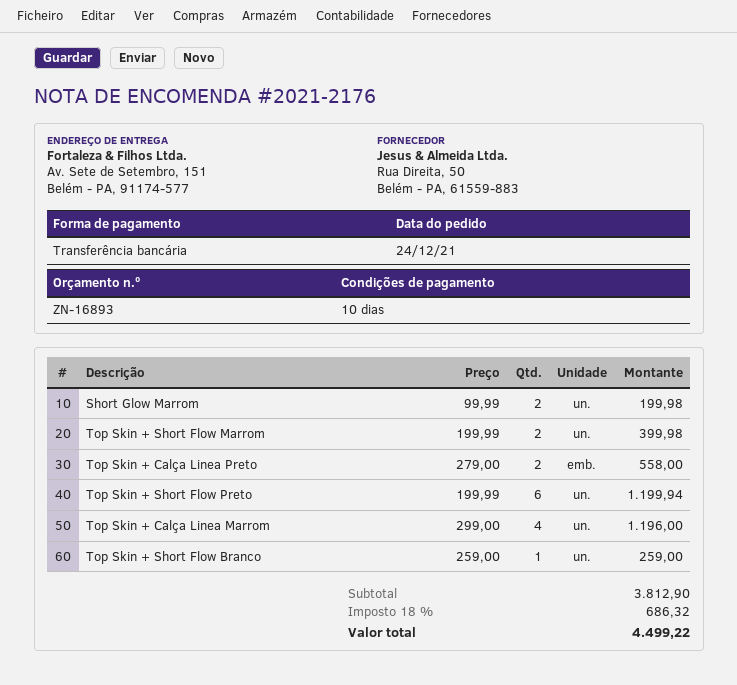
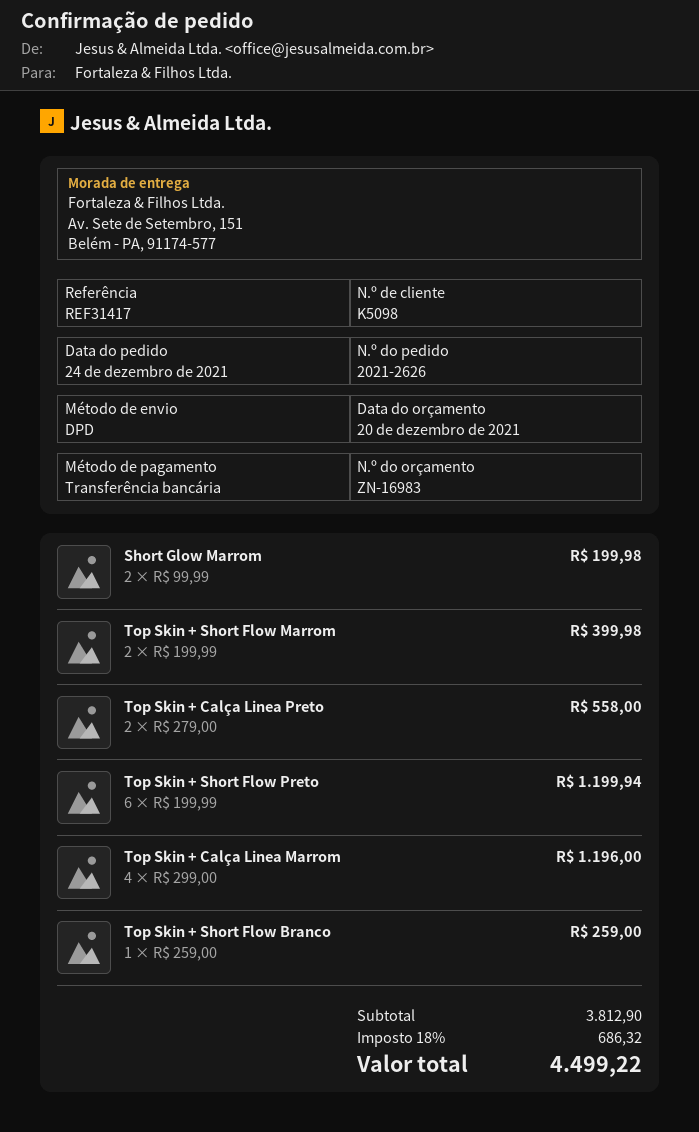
quote number: ZN-16893 -> ZN-16983
order number: 2021-2176 -> 2021-2626

